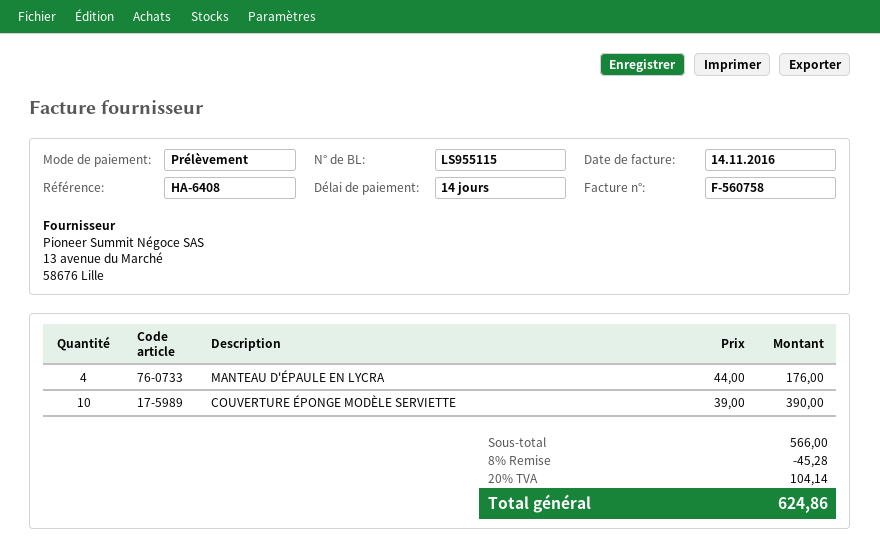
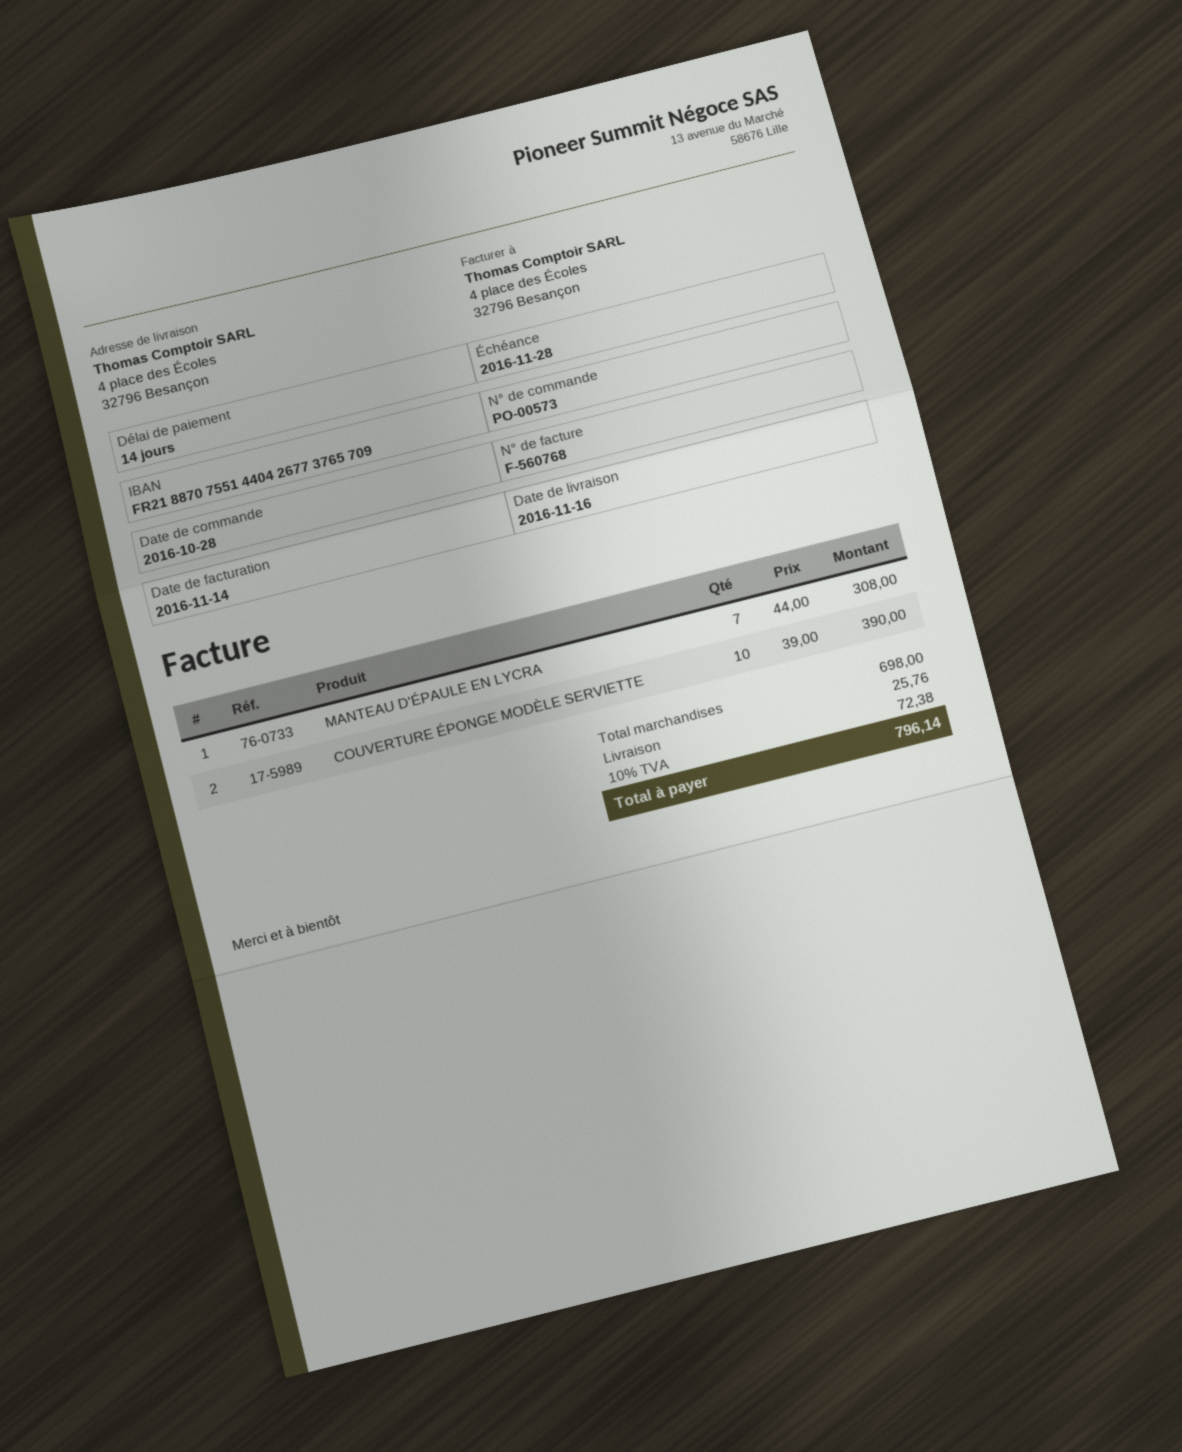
invoice number: F-560758 -> F-560768
MANTEAU D'ÉPAULE EN LYCRA: 4 x 44.00 = 176.00 -> 7 x 44.00 = 308.00
subtotal: 566.00 -> 698.00
discount: 8% = 45.28 -> none
shipping: none -> 25.76
tax: 20% = 104.14 -> 10% = 72.38
total: 624.86 -> 796.14

